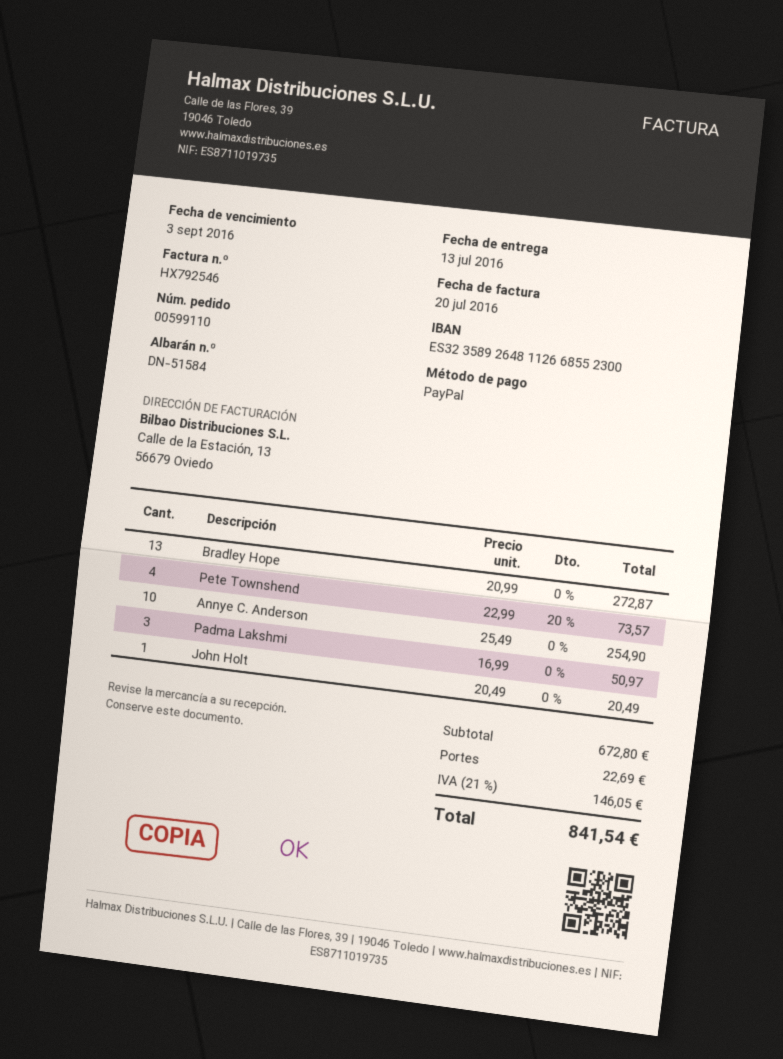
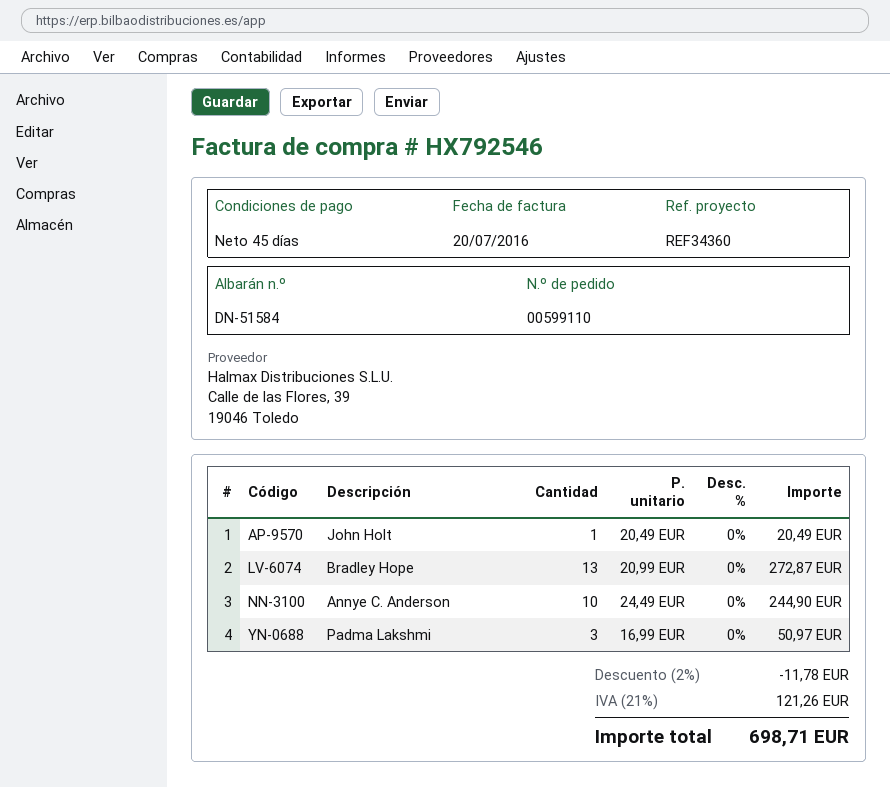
Pete Townshend: 4 x 22.99 - 20% = 73.57 -> none
Annye C. Anderson: 10 x 25.49 = 254.90 -> 10 x 24.49 = 244.90
discount: none -> 2% = 11.78
shipping: 22.69 -> none
tax: 21% = 146.05 -> 21% = 121.26
total: 841.54 -> 698.71

